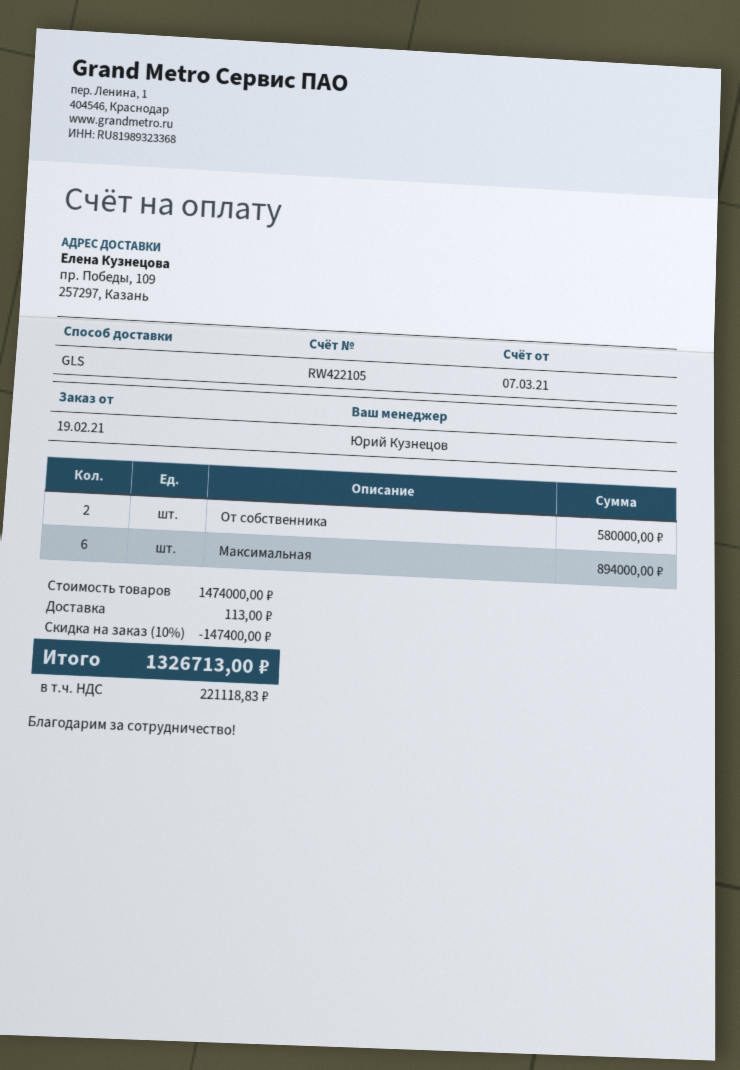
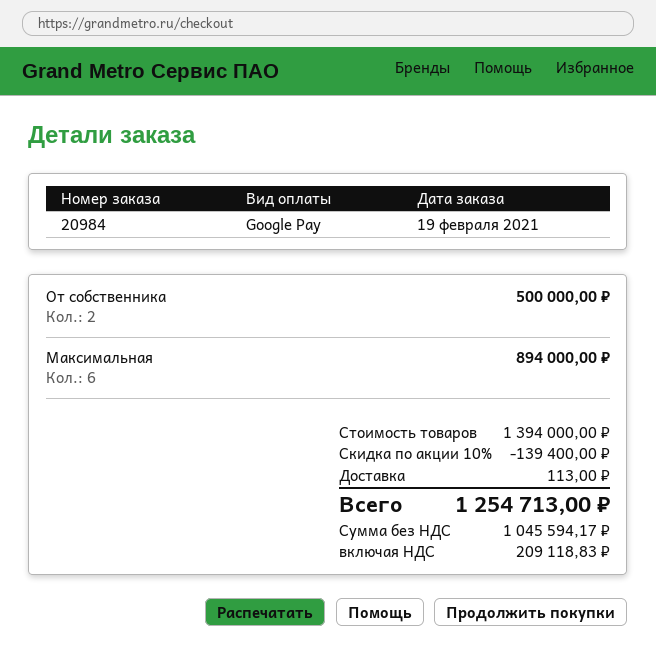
От собственника: 2 for 580000.00 -> 2 for 500000.00
subtotal: 1474000.00 -> 1394000.00
discount: 10% = 147400.00 -> 10% = 139400.00
tax: 221118.83 -> 209118.83
total: 1326713.00 -> 1254713.00

